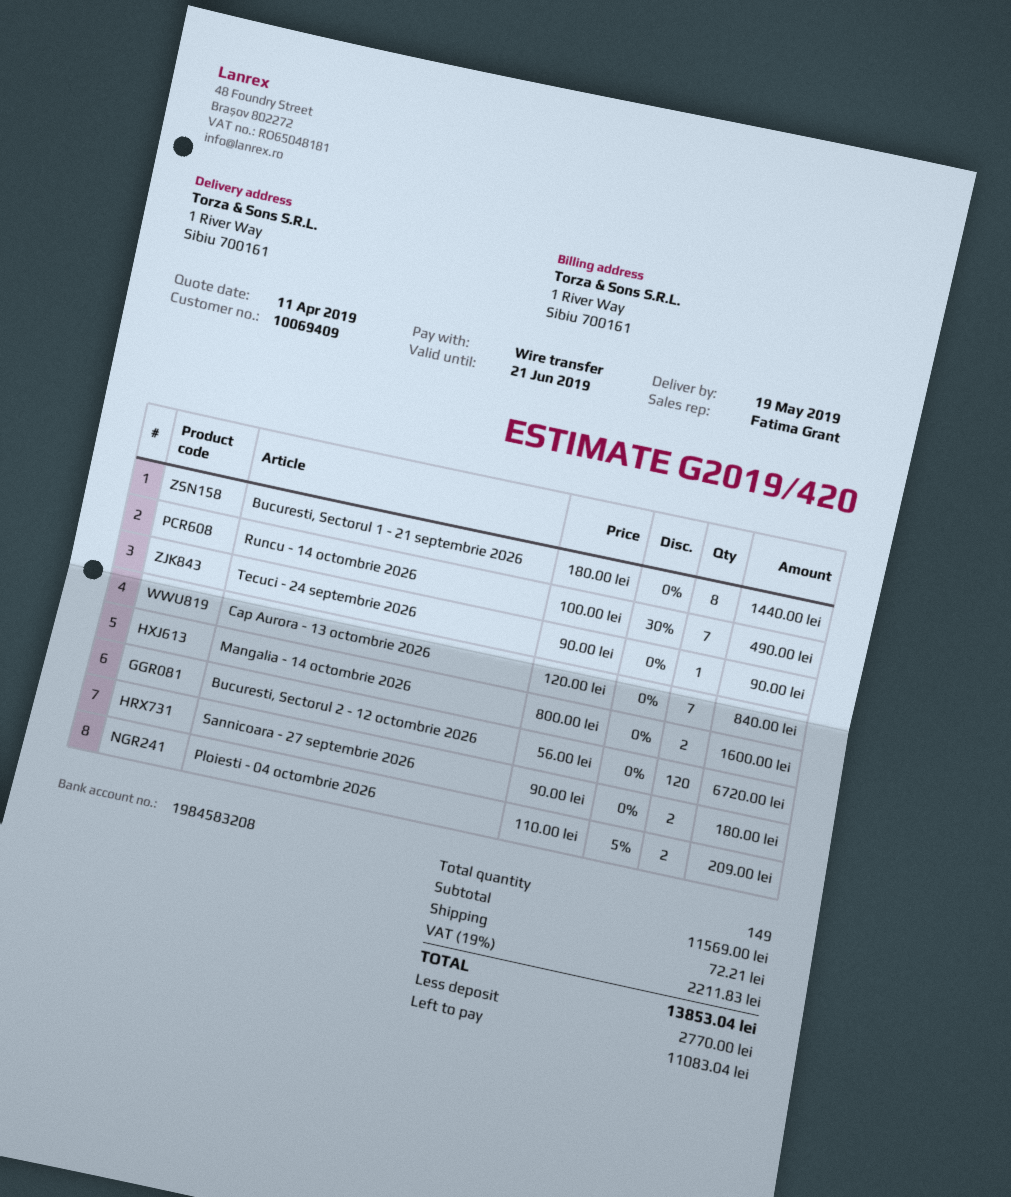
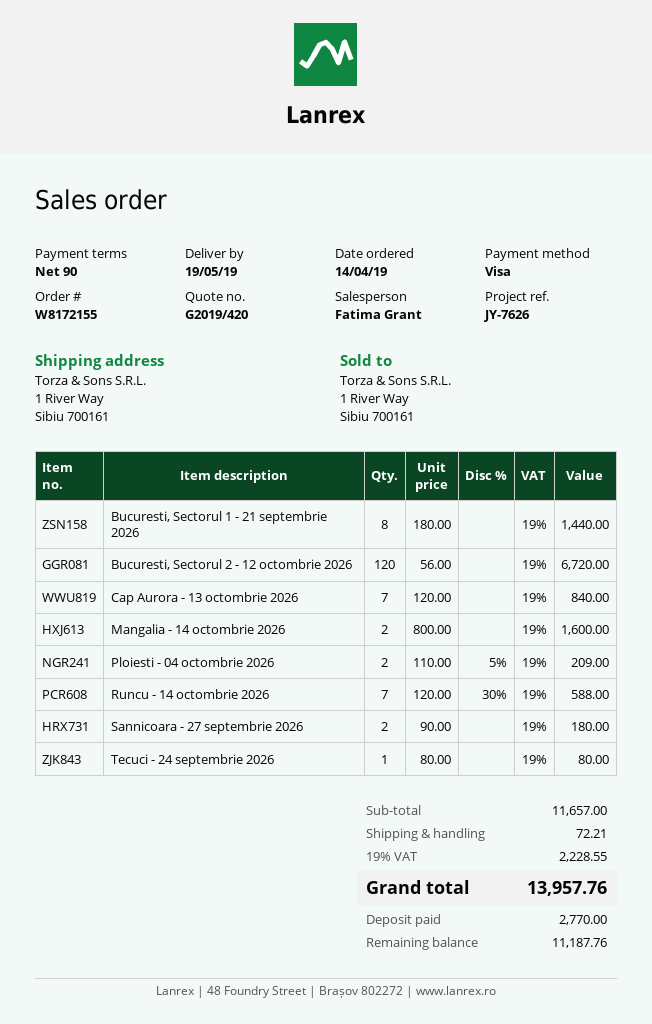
payment method: bank transfer -> Visa
Runcu - 14 octombrie 2026: 7 x 100.00 - 30% = 490.00 -> 7 x 120.00 - 30% = 588.00
Tecuci - 24 septembrie 2026: 1 x 90.00 = 90.00 -> 1 x 80.00 = 80.00
subtotal: 11569.00 -> 11657.00
tax: 19% = 2211.83 -> 19% = 2228.55
total: 13853.04 -> 13957.76
balance: 11083.04 -> 11187.76

